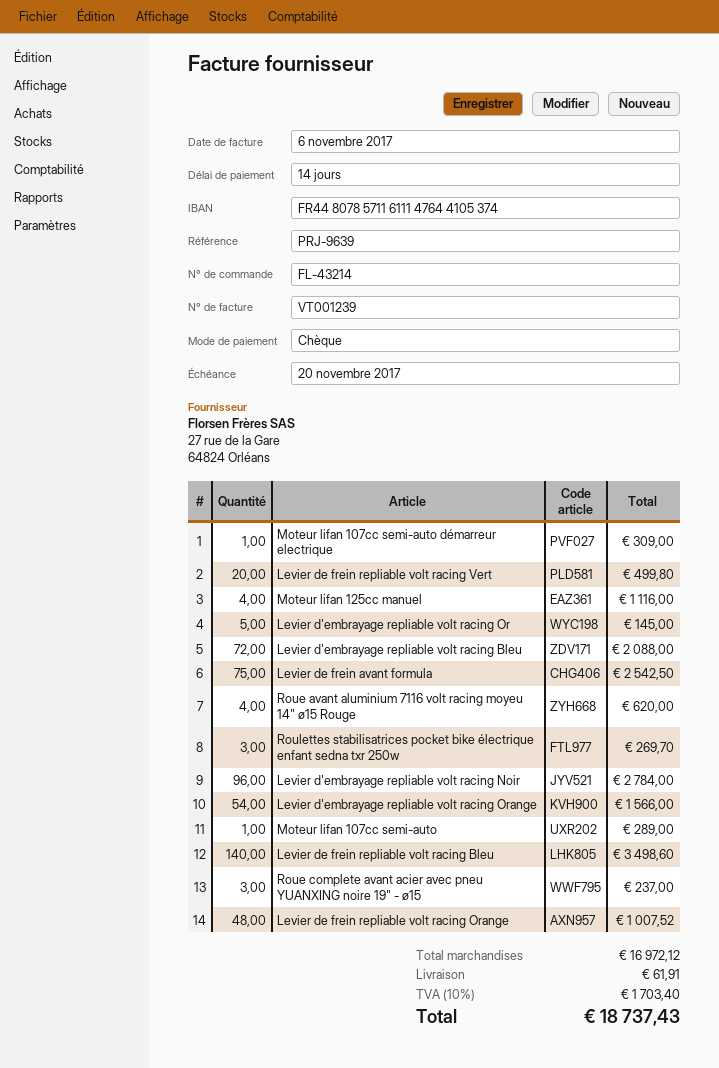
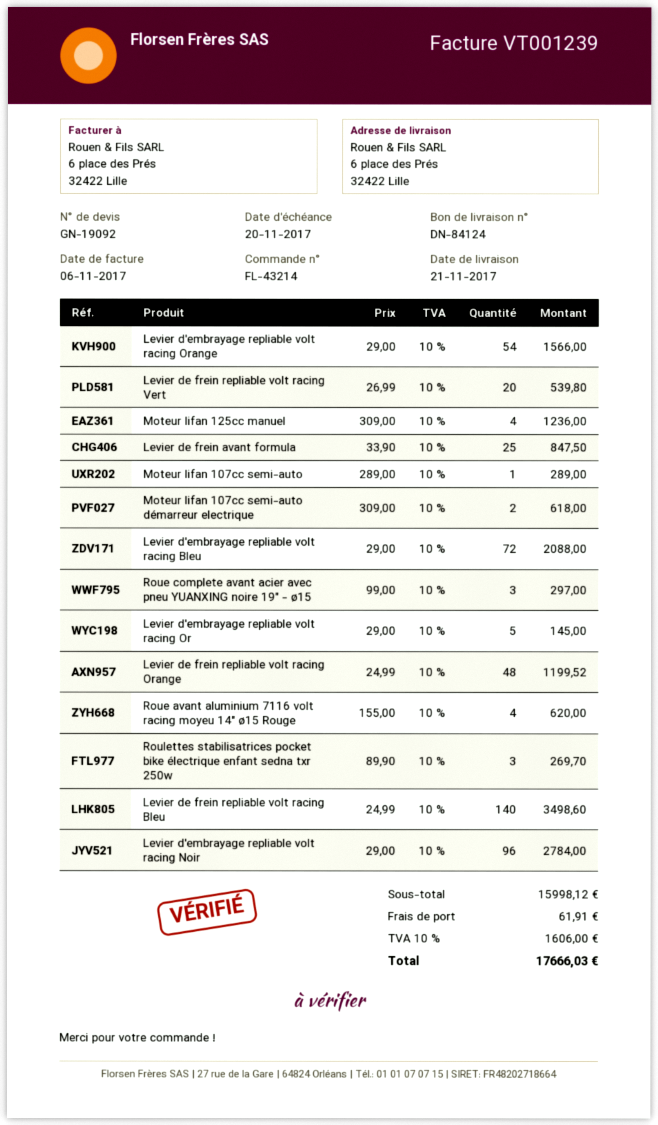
Moteur lifan 107cc semi-auto démarreur electrique: 1 for 309.00 -> 2 for 618.00
Levier de frein repliable volt racing Vert: 20 for 499.80 -> 20 for 539.80
Moteur lifan 125cc manuel: 4 for 1116.00 -> 4 for 1236.00
Levier de frein avant formula: 75 for 2542.50 -> 25 for 847.50
Roue complete avant acier avec pneu YUANXING noire 19" - ø15: 3 for 237.00 -> 3 for 297.00
Levier de frein repliable volt racing Orange: 48 for 1007.52 -> 48 for 1199.52
subtotal: 16972.12 -> 15998.12
tax: 10% = 1703.40 -> 10% = 1606.00
total: 18737.43 -> 17666.03

